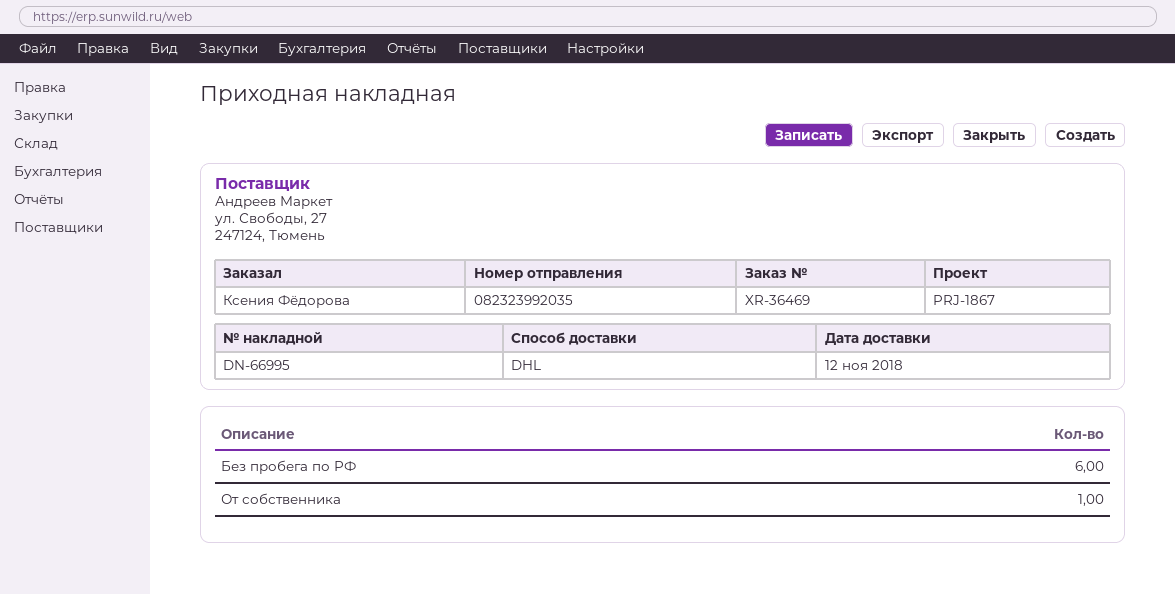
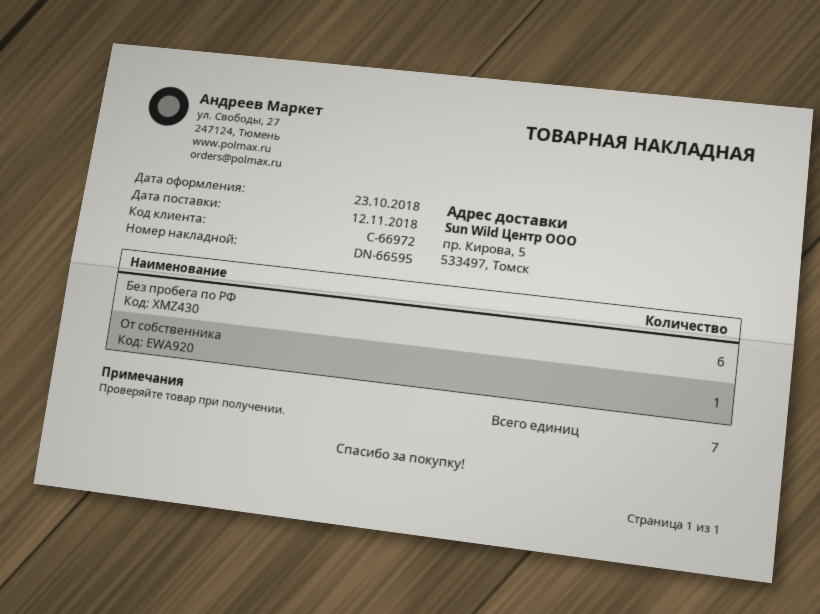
delivery note number: DN-66995 -> DN-66595

